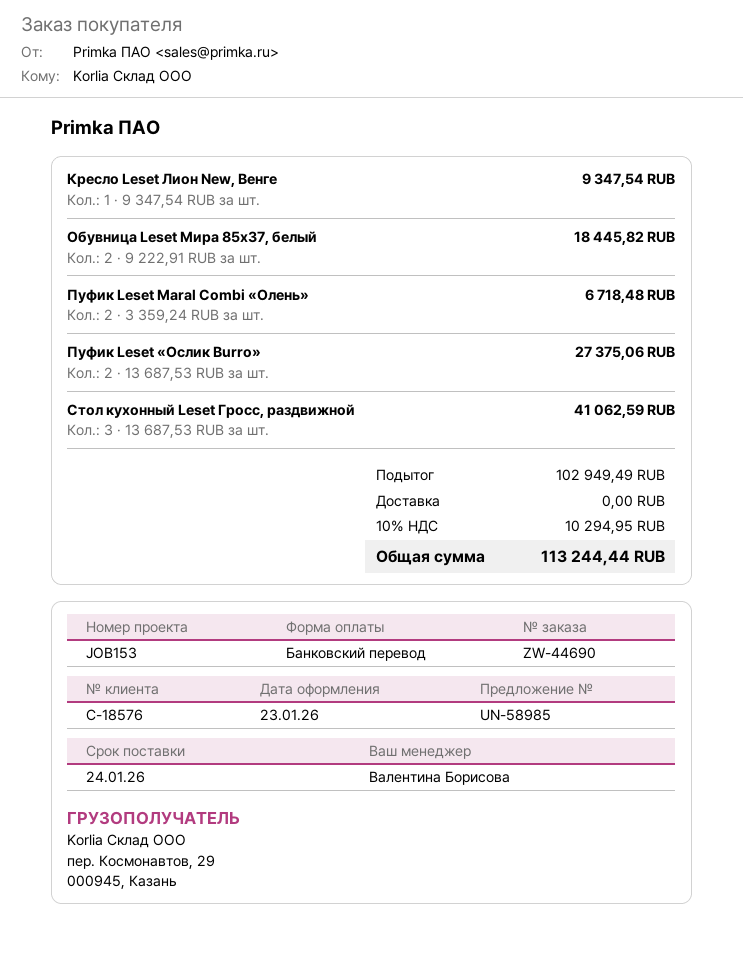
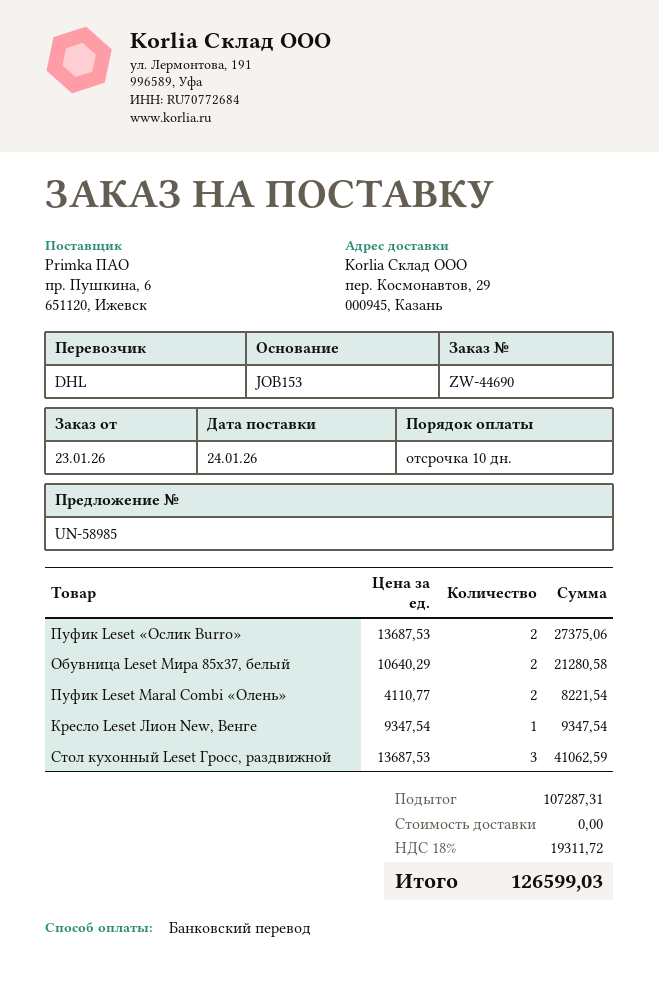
Обувница Leset Мира 85х37, белый: 2 x 9222.91 = 18445.82 -> 2 x 10640.29 = 21280.58
Пуфик Leset Maral Combi «Олень»: 2 x 3359.24 = 6718.48 -> 2 x 4110.77 = 8221.54
subtotal: 102949.49 -> 107287.31
tax: 10% = 10294.95 -> 18% = 19311.72
total: 113244.44 -> 126599.03

